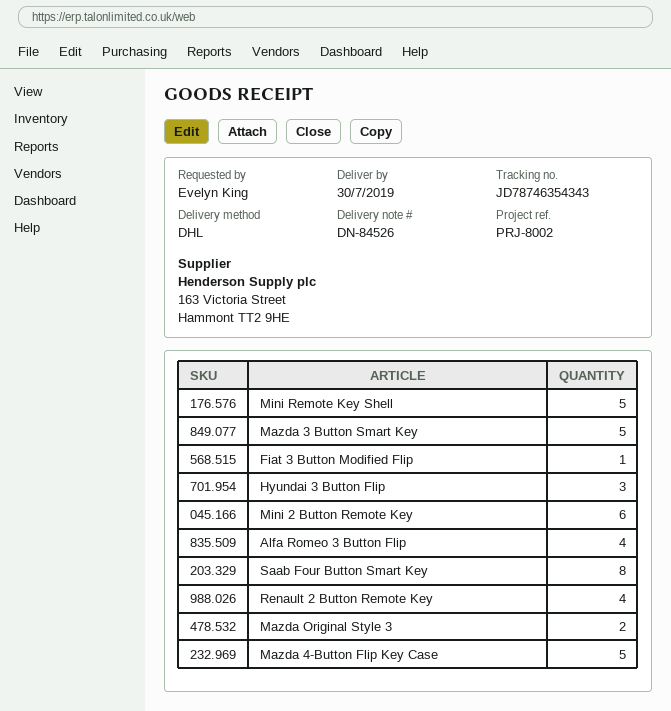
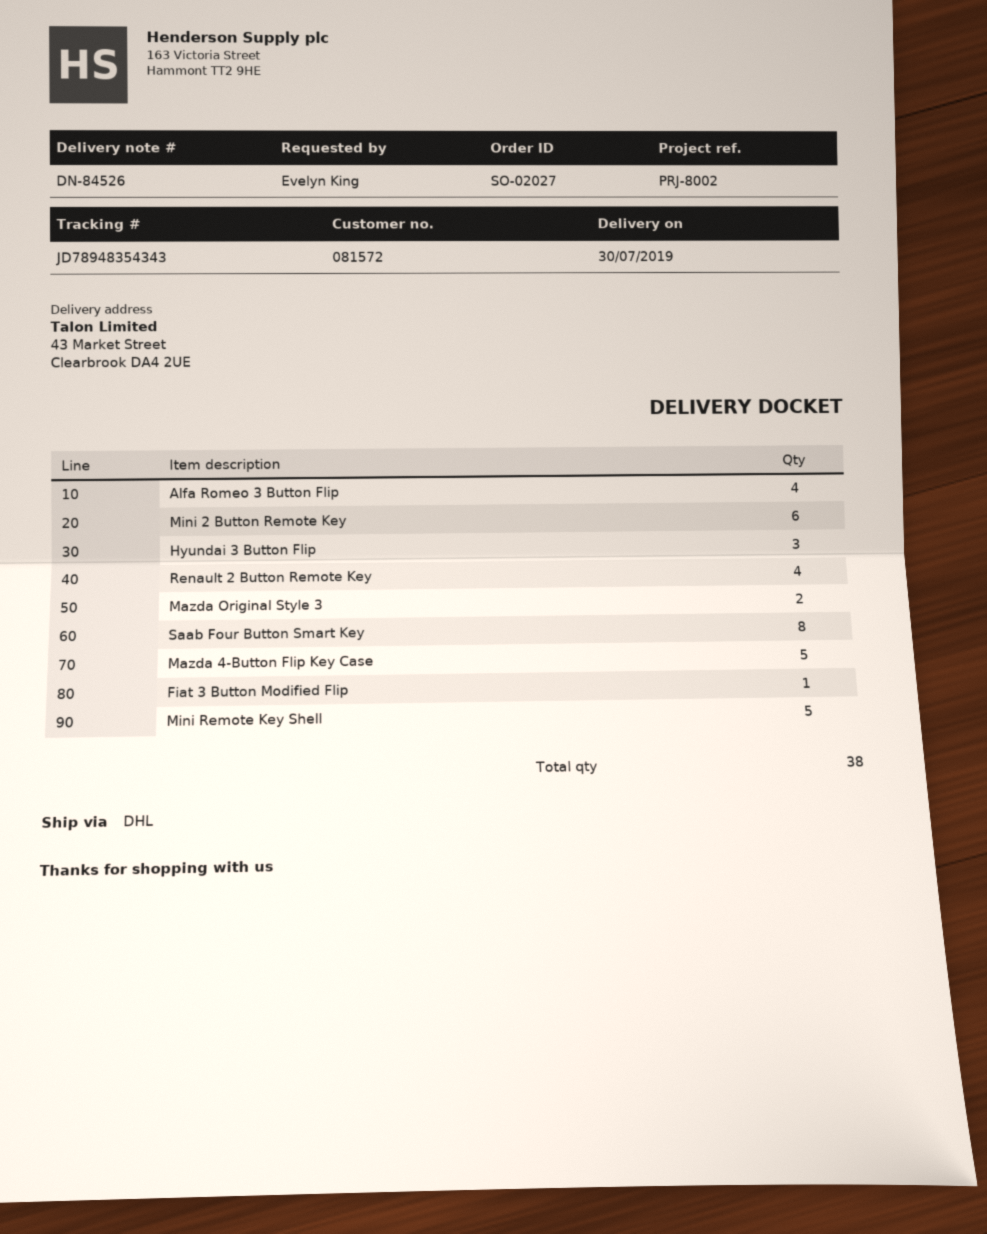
tracking number: JD78746354343 -> JD78948354343
Mazda 3 Button Smart Key: 5 -> none

